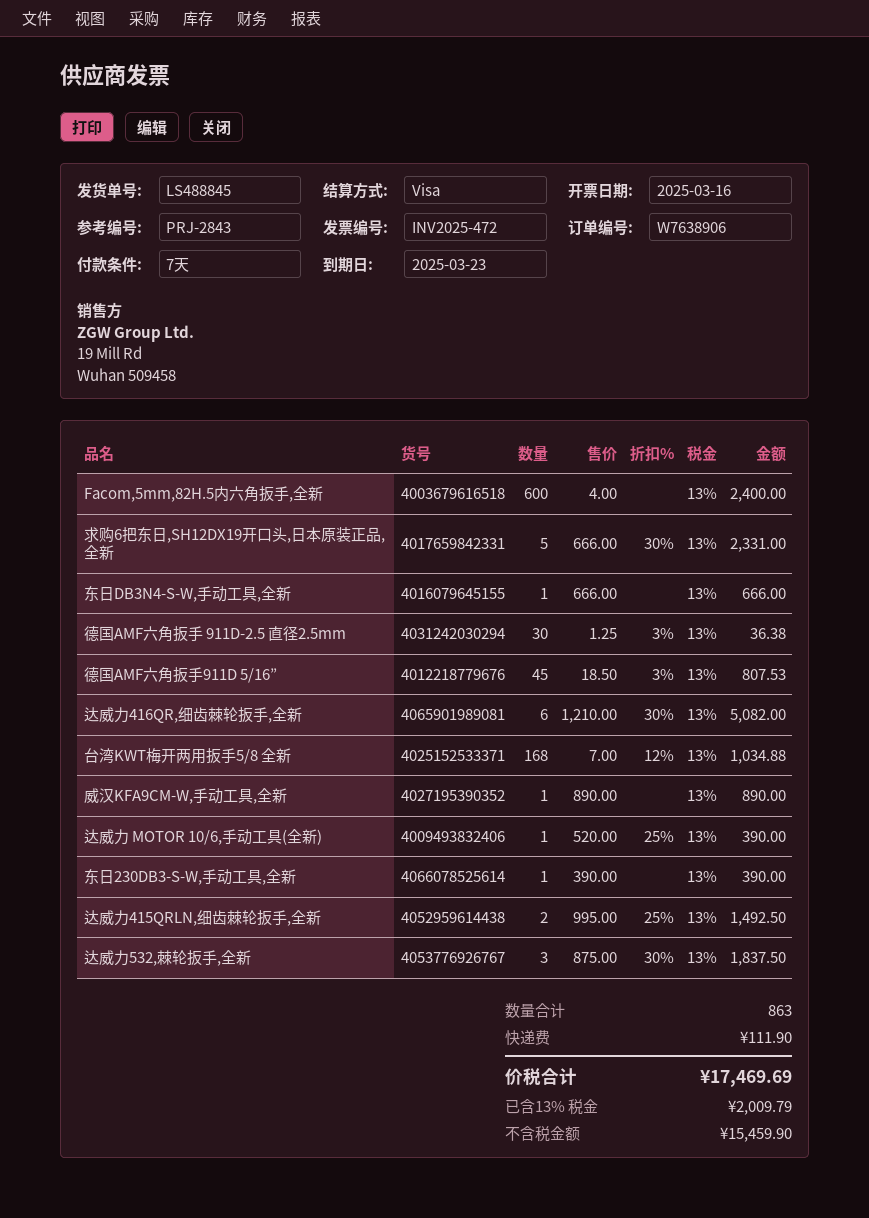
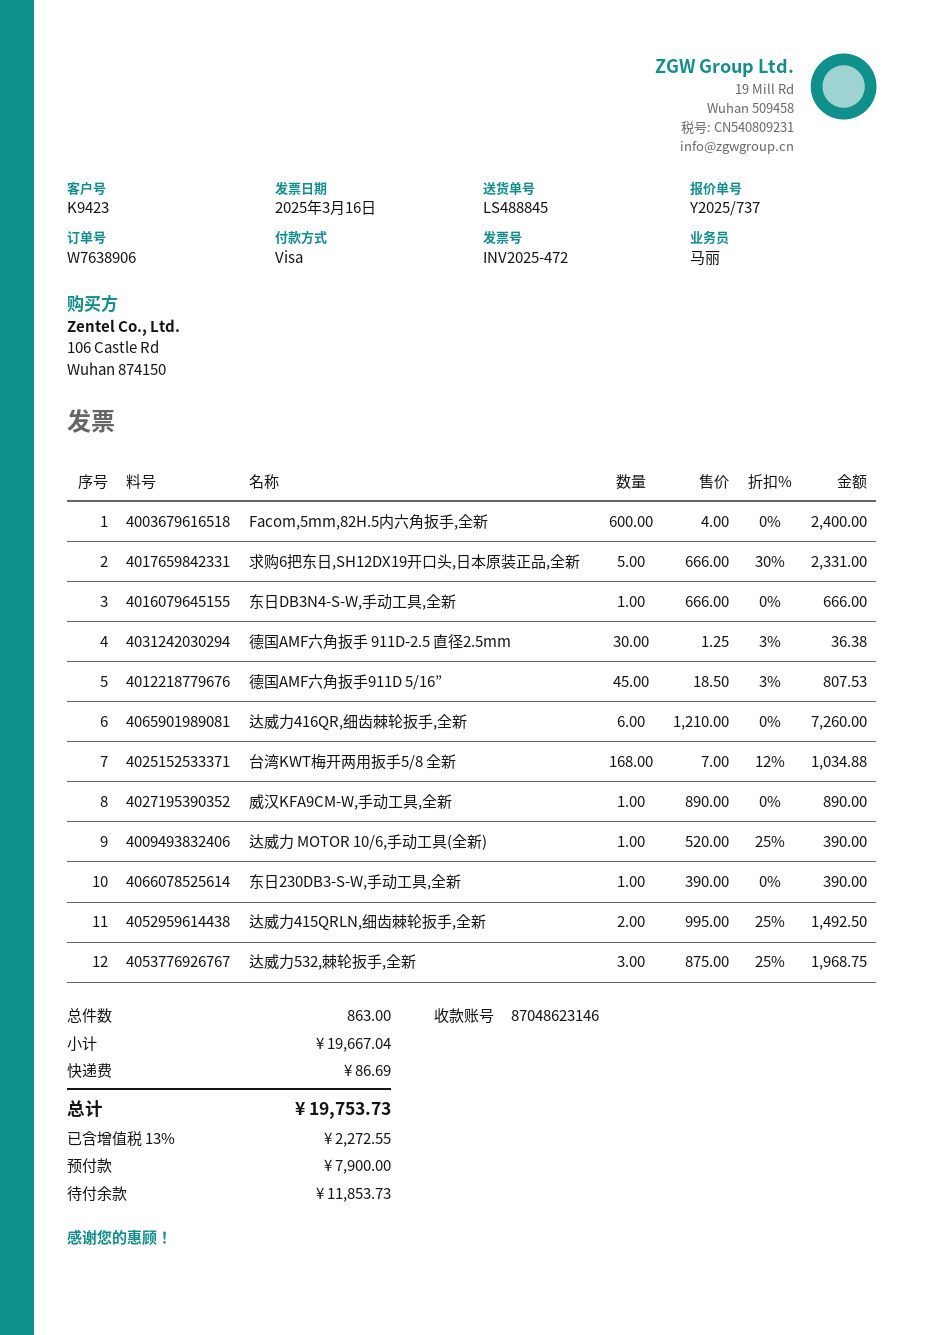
达威力416QR,细齿棘轮扳手,全新: 6 x 1210.00 - 30% = 5082.00 -> 6 x 1210.00 = 7260.00
达威力532,棘轮扳手,全新: 3 x 875.00 - 30% = 1837.50 -> 3 x 875.00 - 25% = 1968.75
shipping: 111.90 -> 86.69
tax: 13% = 2009.79 -> 13% = 2272.55
total: 17469.69 -> 19753.73

